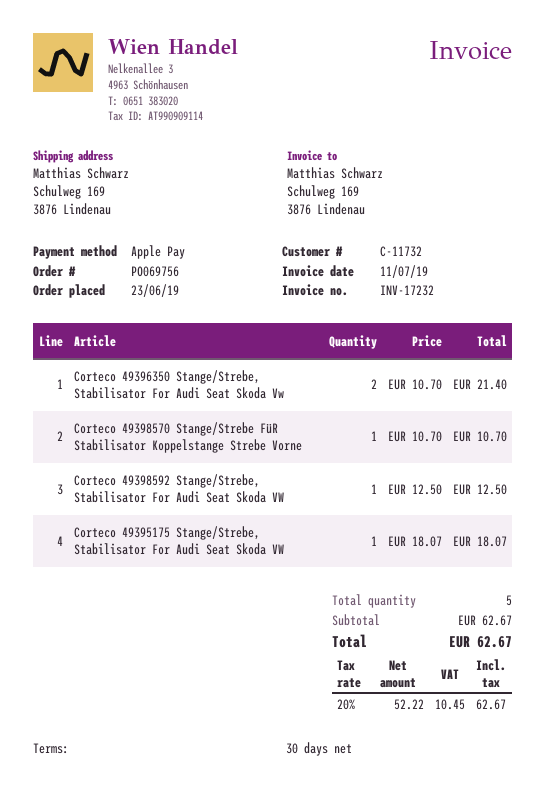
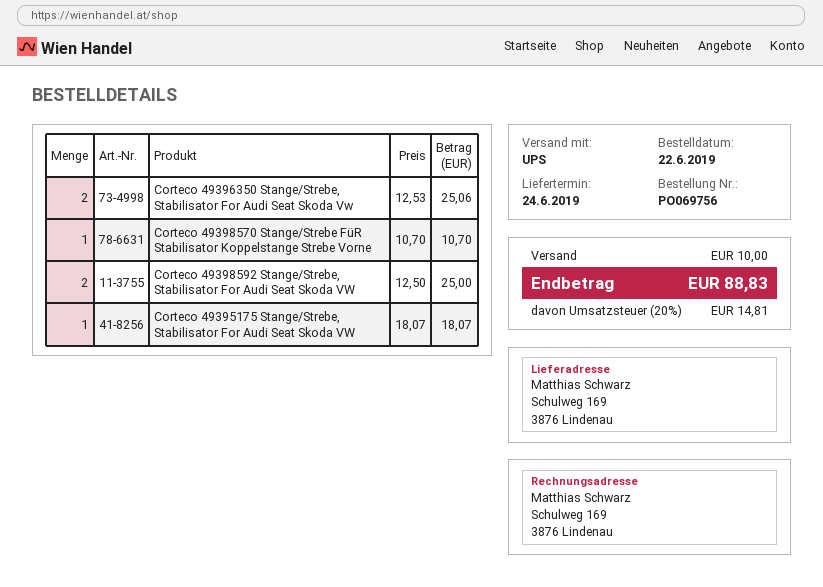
order date: 2019-06-23 -> 2019-06-22
Corteco 49396350 Stange/Strebe, Stabilisator For Audi Seat Skoda Vw: 2 x 10.70 = 21.40 -> 2 x 12.53 = 25.06
Corteco 49398592 Stange/Strebe, Stabilisator For Audi Seat Skoda VW: 1 x 12.50 = 12.50 -> 2 x 12.50 = 25.00
shipping: none -> 10.00
tax: 20% = 10.45 -> 20% = 14.81
total: 62.67 -> 88.83

